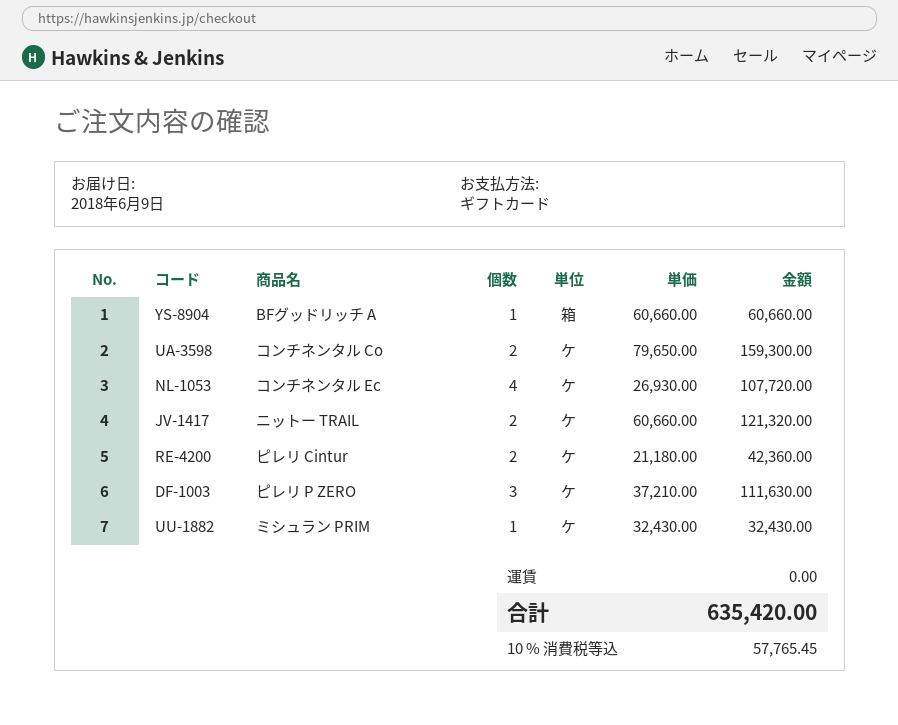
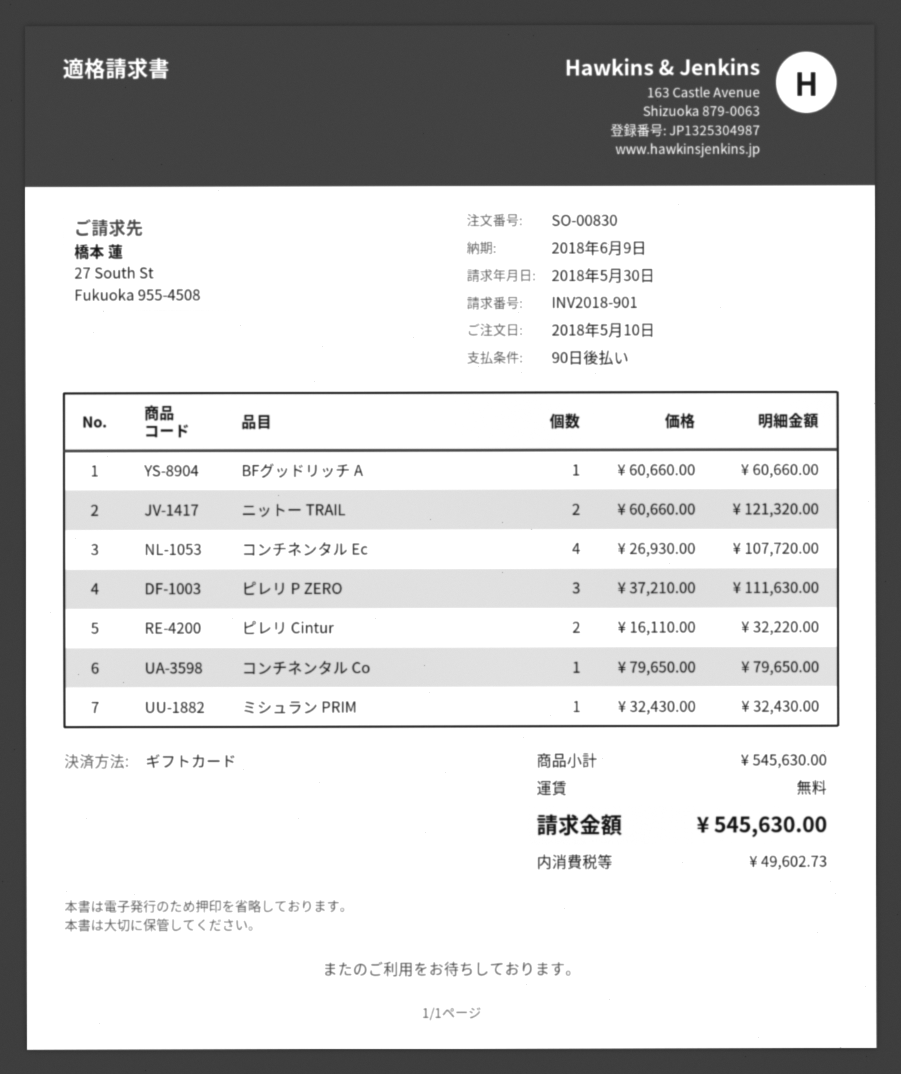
コンチネンタル Co: 2 x 79650.00 = 159300.00 -> 1 x 79650.00 = 79650.00
ピレリ Cintur: 2 x 21180.00 = 42360.00 -> 2 x 16110.00 = 32220.00
tax: 57765.45 -> 49602.73
total: 635420.00 -> 545630.00

